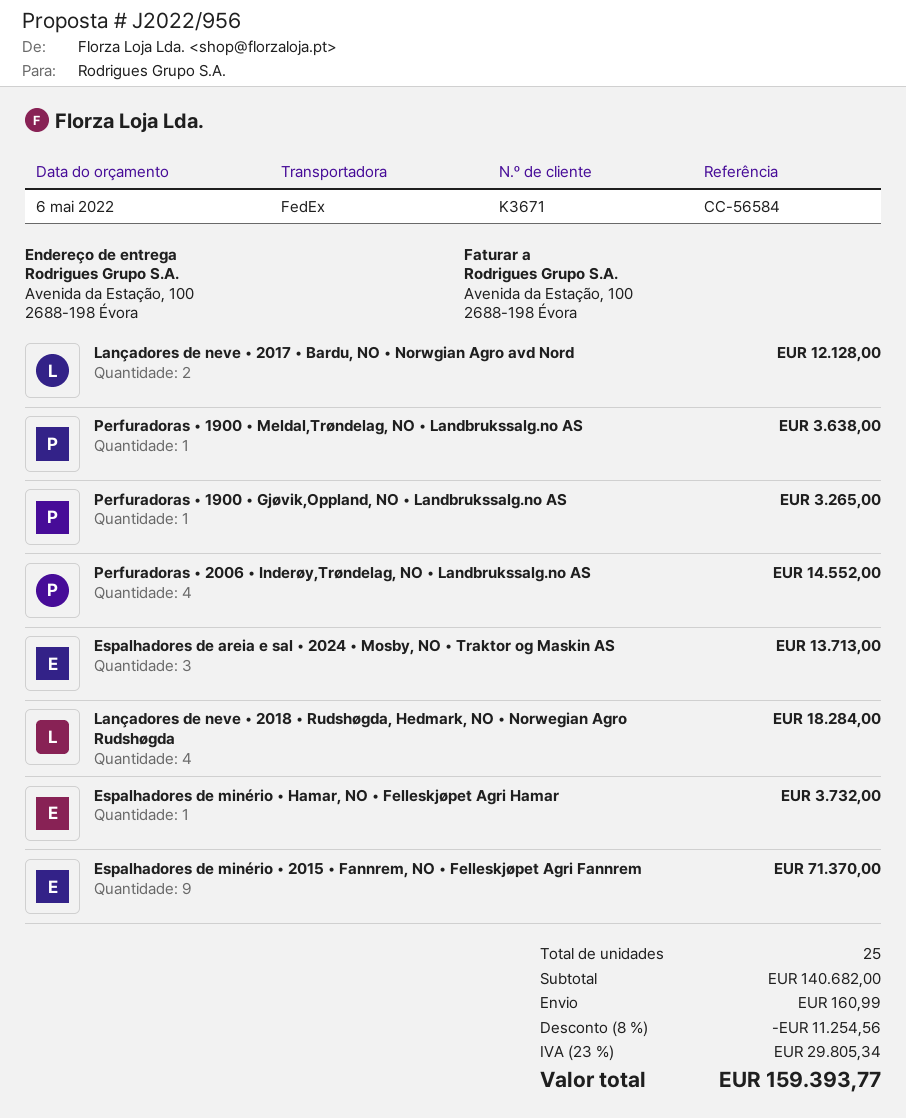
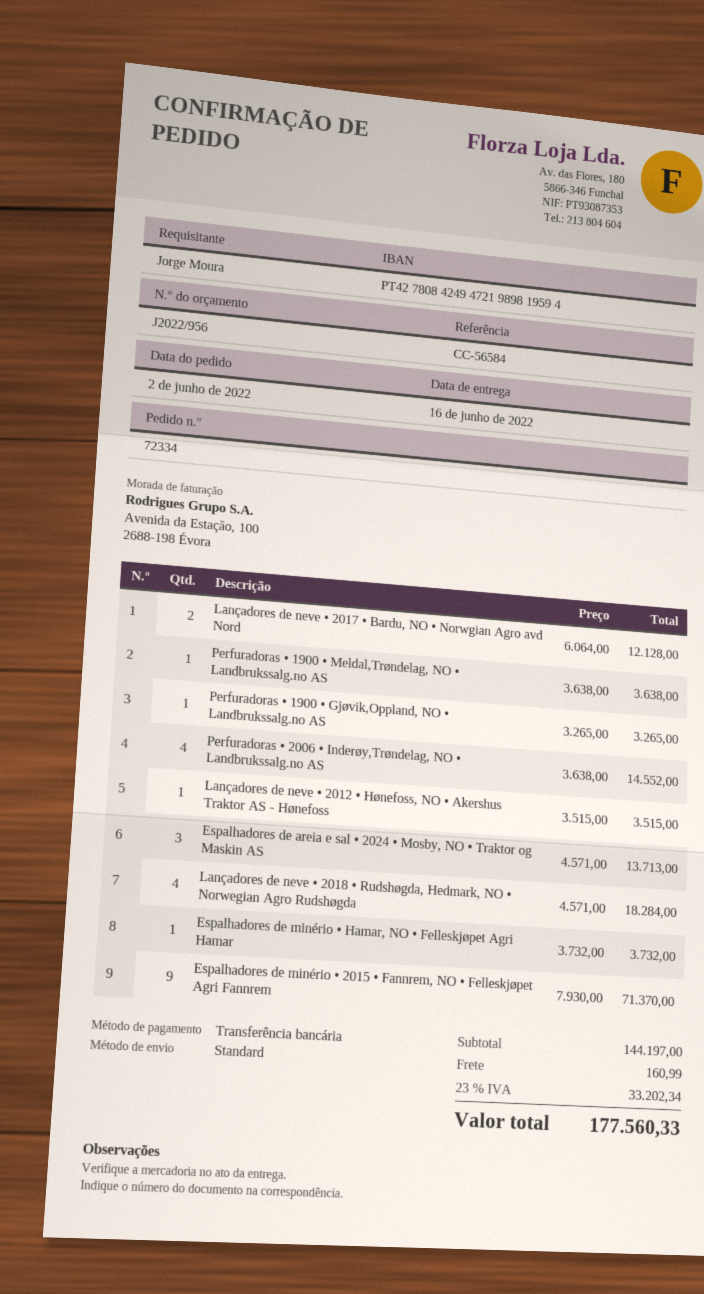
shipping method: FedEx -> standard
Lançadores de neve • 2012 • Hønefoss, NO • Akershus Traktor AS - Hønefoss: none -> 1 for 3515.00
subtotal: 140682.00 -> 144197.00
discount: 8% = 11254.56 -> none
tax: 23% = 29805.34 -> 23% = 33202.34
total: 159393.77 -> 177560.33

